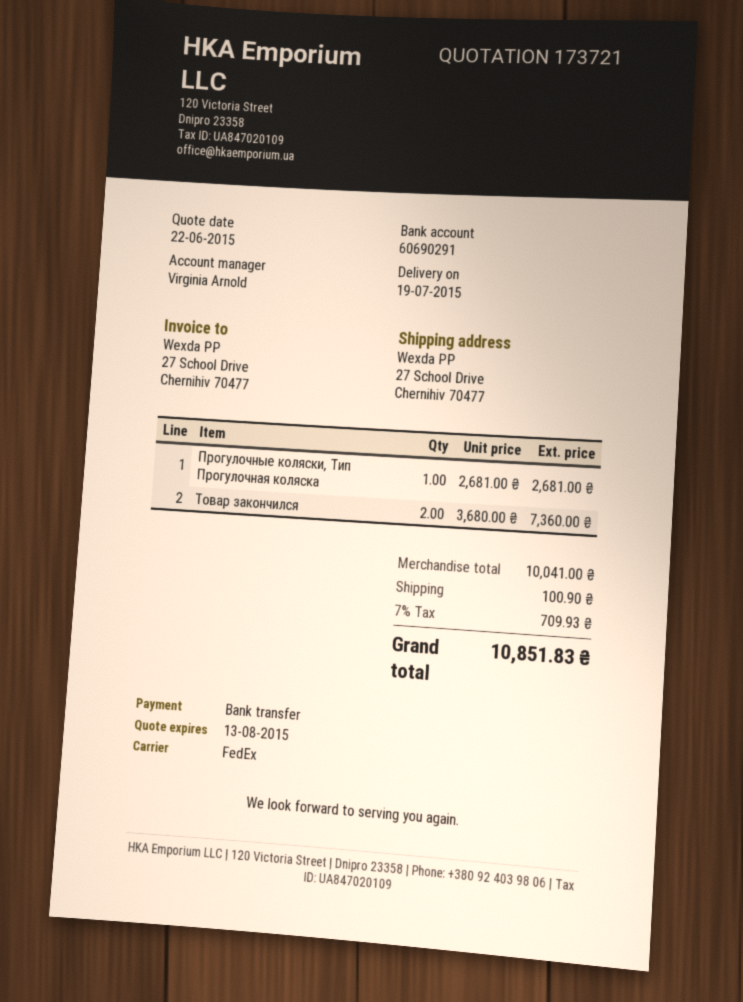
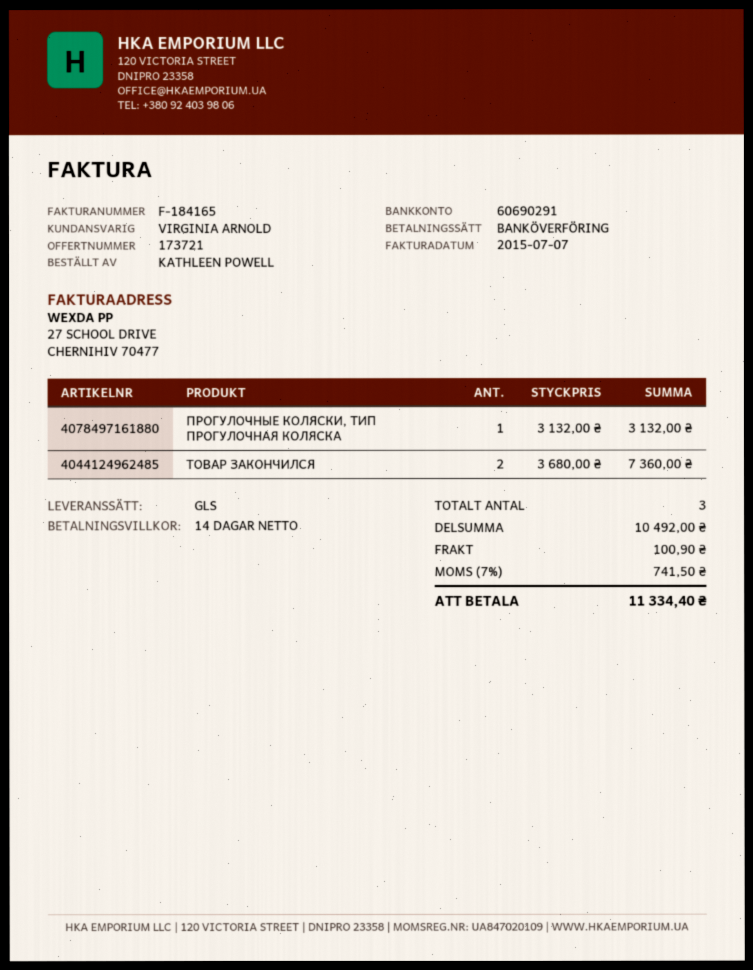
shipping method: FedEx -> GLS
Прогулочные коляски, Тип Прогулочная коляска: 1 x 2681.00 = 2681.00 -> 1 x 3132.00 = 3132.00
subtotal: 10041.00 -> 10492.00
tax: 7% = 709.93 -> 7% = 741.50
total: 10851.83 -> 11334.40

